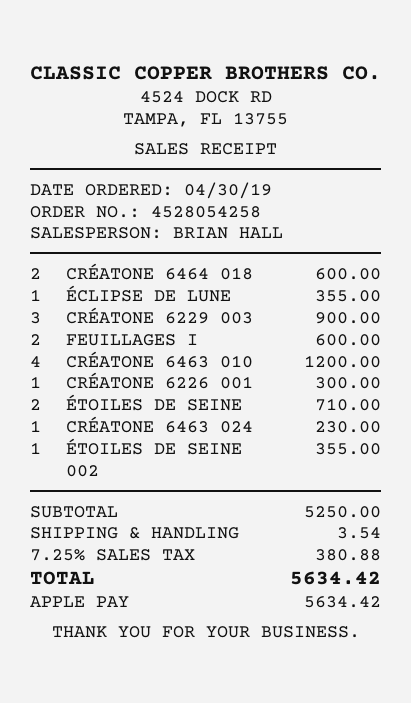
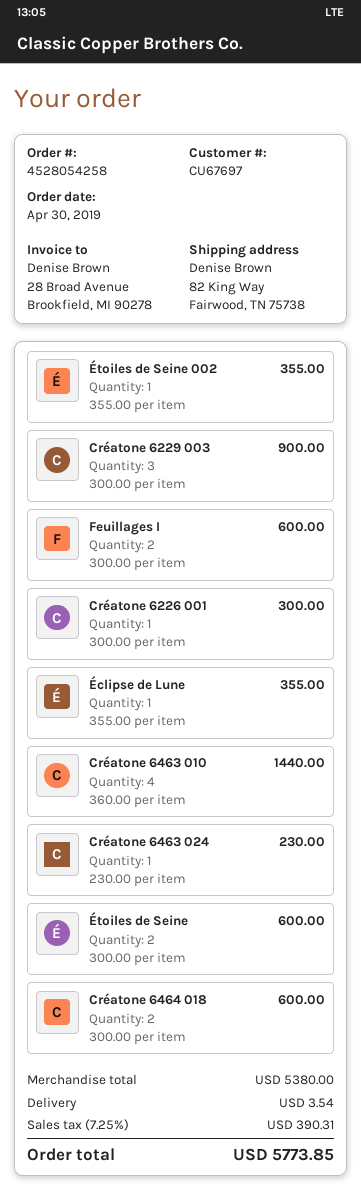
CRÉATONE 6463 010: 4 for 1200.00 -> 4 for 1440.00
ÉTOILES DE SEINE: 2 for 710.00 -> 2 for 600.00
subtotal: 5250.00 -> 5380.00
tax: 7.25% = 380.88 -> 7.25% = 390.31
total: 5634.42 -> 5773.85

